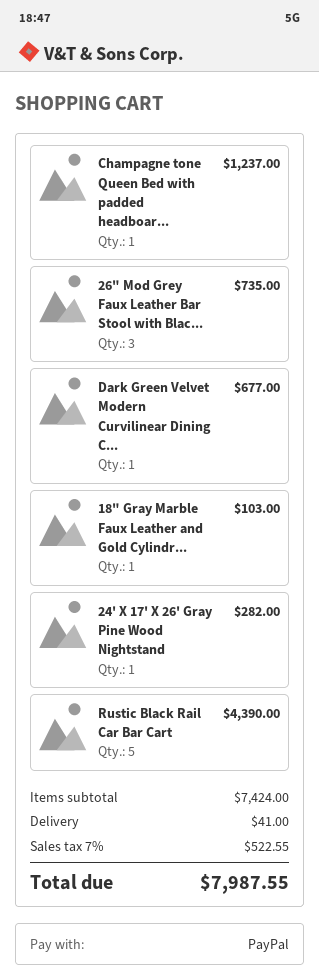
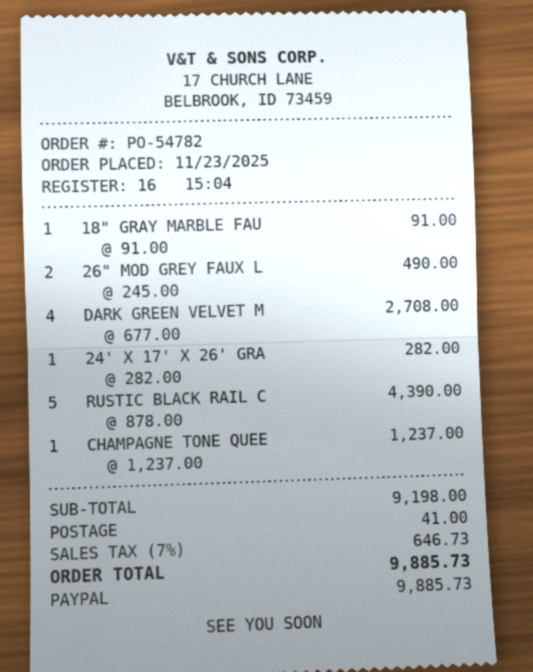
26" Mod Grey Faux Leather Bar Stool with Blac...: 3 for 735.00 -> 2 for 490.00
Dark Green Velvet Modern Curvilinear Dining C...: 1 for 677.00 -> 4 for 2708.00
18" Gray Marble Faux Leather and Gold Cylindr...: 1 for 103.00 -> 1 for 91.00
subtotal: 7424.00 -> 9198.00
tax: 7% = 522.55 -> 7% = 646.73
total: 7987.55 -> 9885.73

